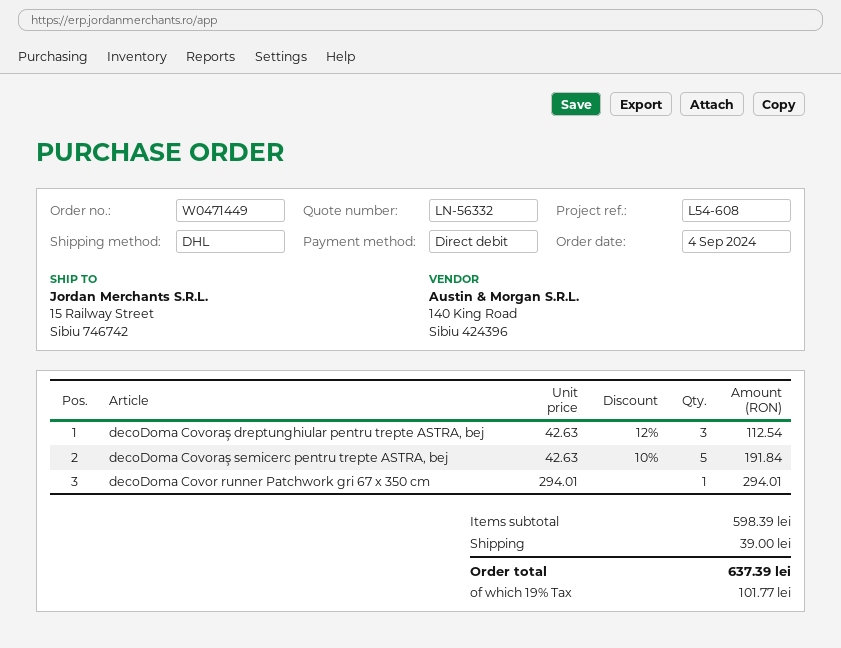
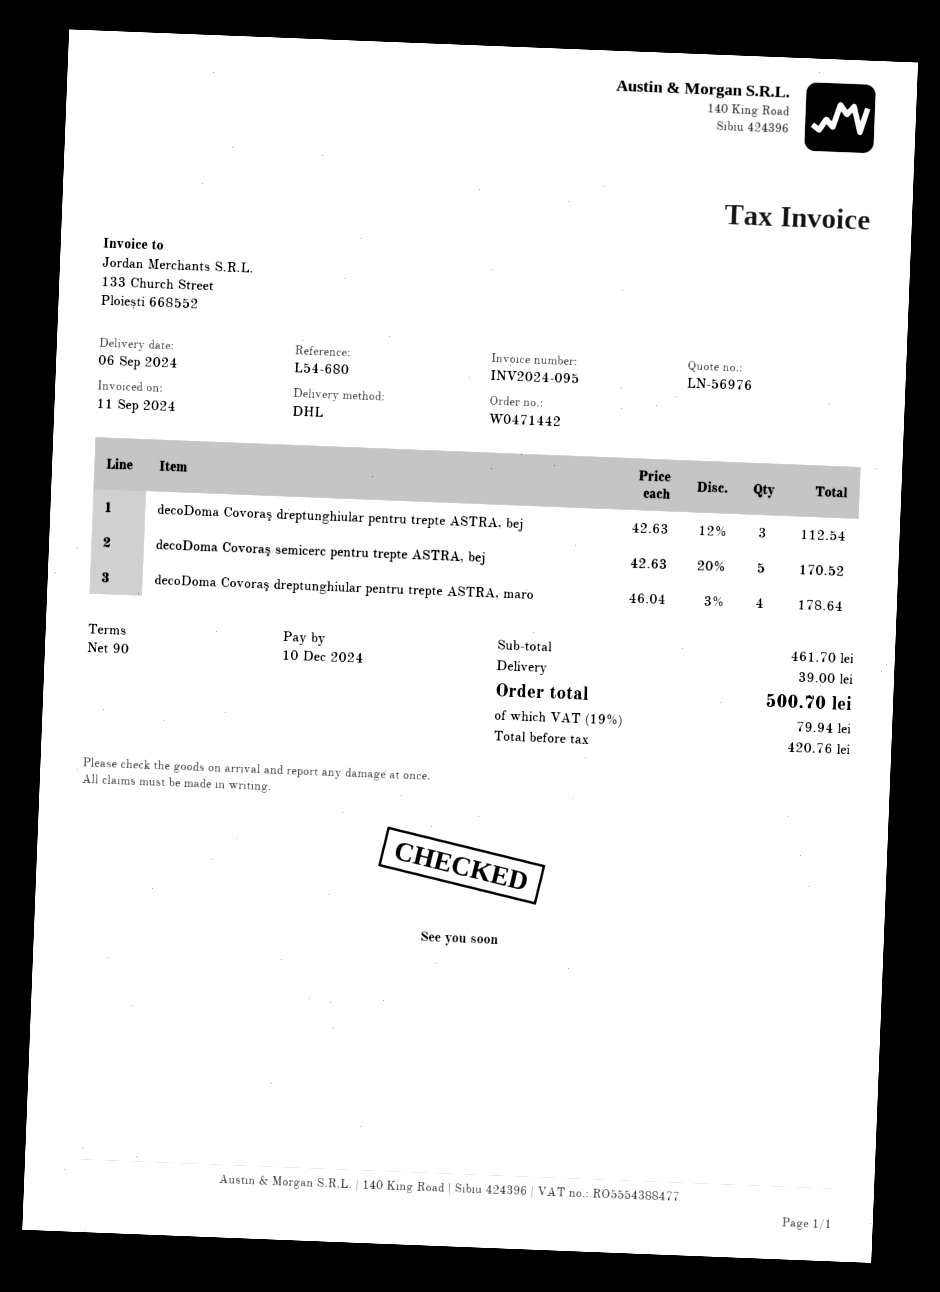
quote number: LN-56332 -> LN-56976
order number: W0471449 -> W0471442
reference: L54-608 -> L54-680
decoDoma Covoraş semicerc pentru trepte ASTRA, bej: 5 x 42.63 - 10% = 191.84 -> 5 x 42.63 - 20% = 170.52
decoDoma Covor runner Patchwork gri 67 x 350 cm: 1 x 294.01 = 294.01 -> none
decoDoma Covoraş dreptunghiular pentru trepte ASTRA, maro: none -> 4 x 46.04 - 3% = 178.64
subtotal: 598.39 -> 461.70
tax: 19% = 101.77 -> 19% = 79.94
total: 637.39 -> 500.70

